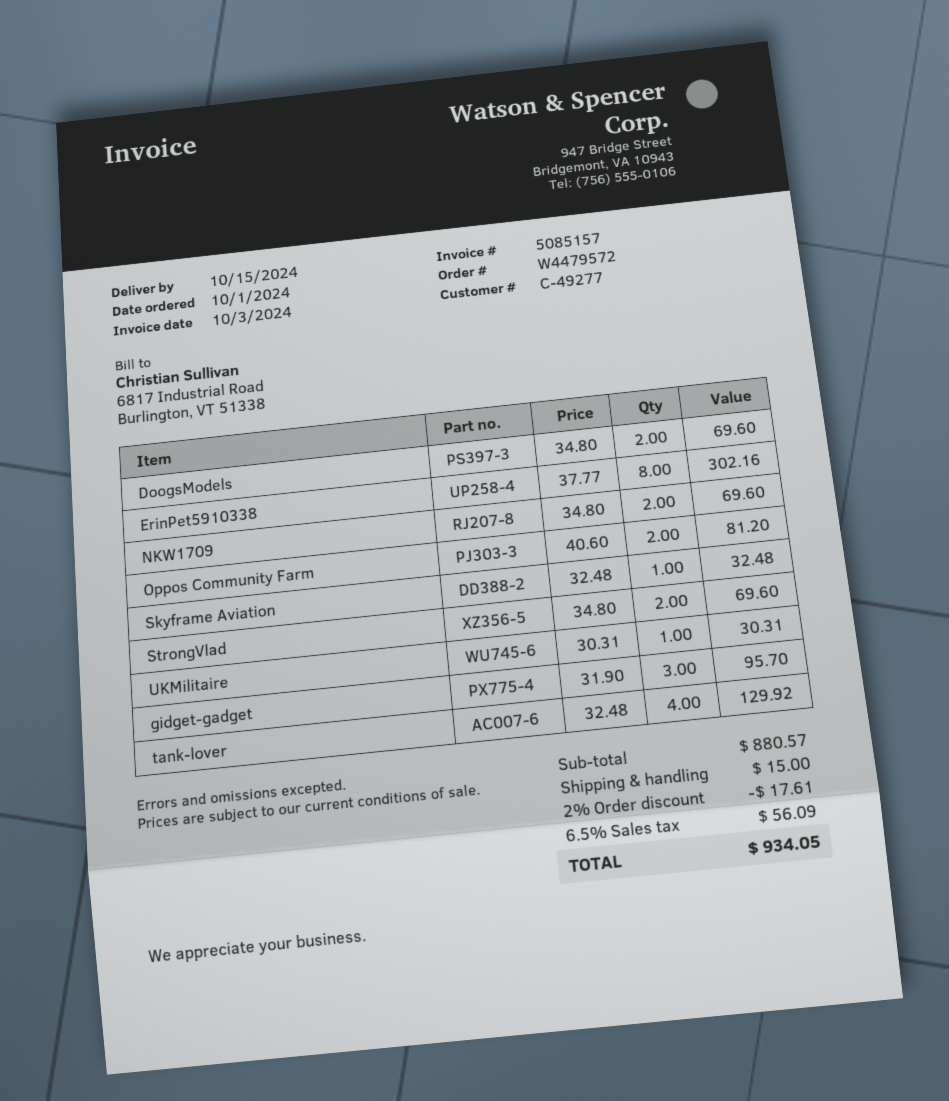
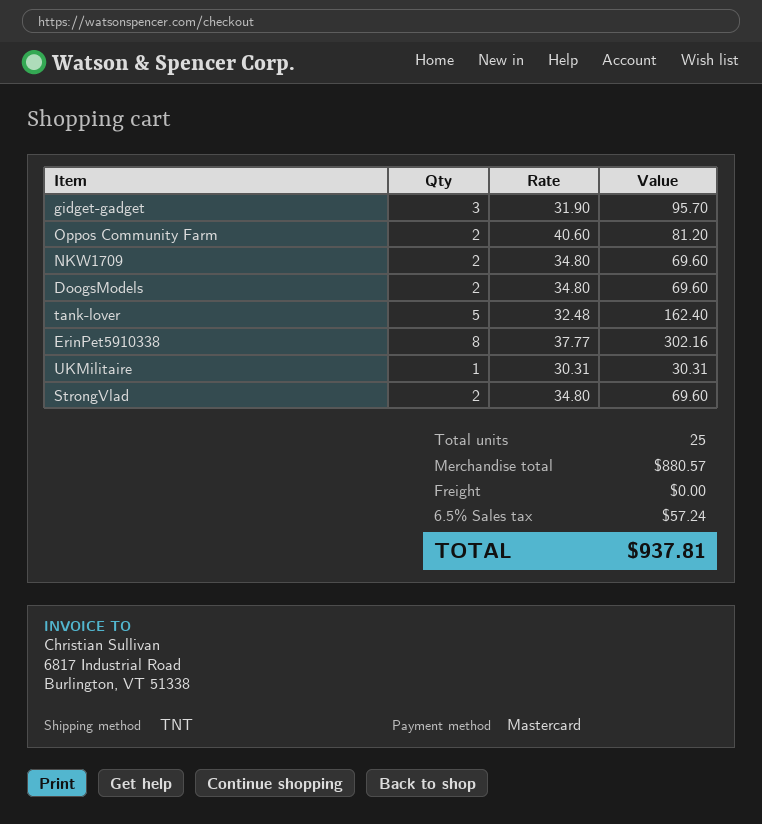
Skyframe Aviation: 1 x 32.48 = 32.48 -> none
tank-lover: 4 x 32.48 = 129.92 -> 5 x 32.48 = 162.40
discount: 2% = 17.61 -> none
shipping: 15.00 -> 0.00
tax: 6.5% = 56.09 -> 6.5% = 57.24
total: 934.05 -> 937.81

